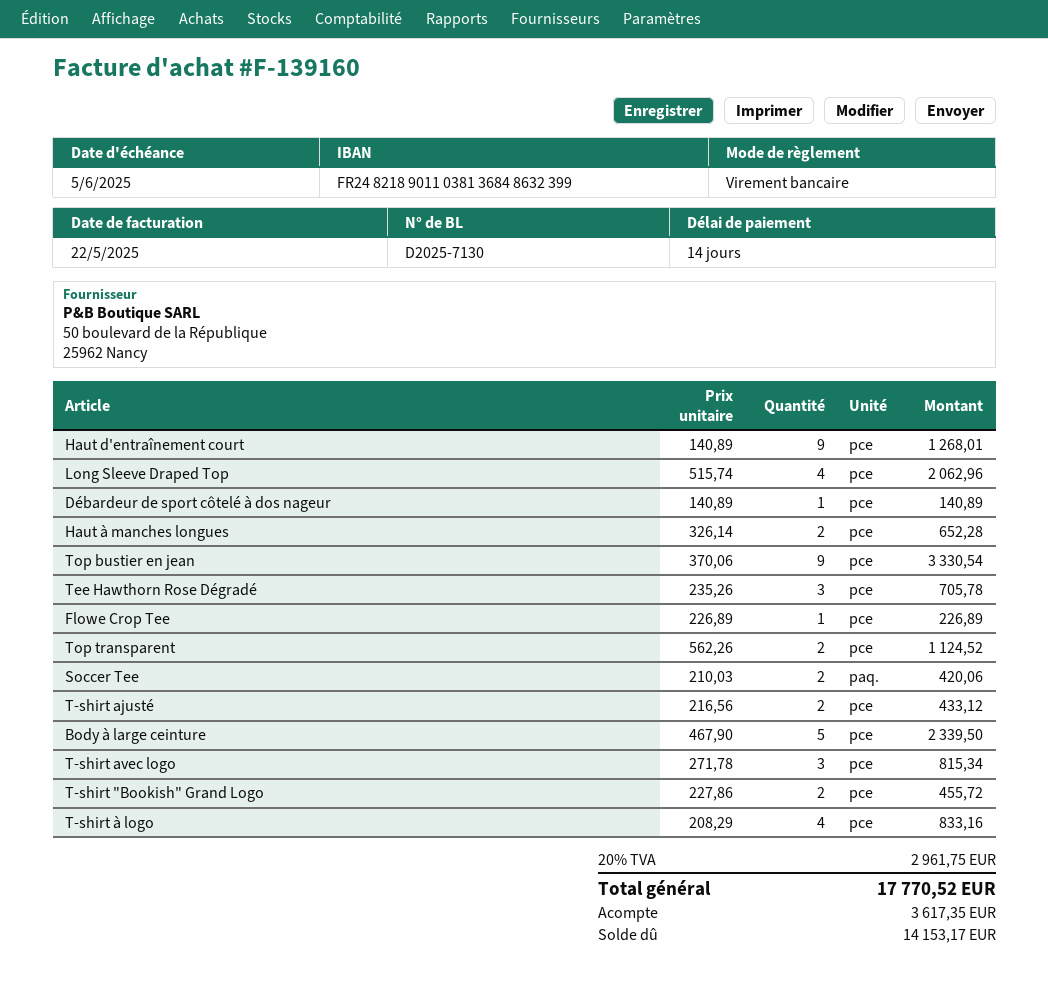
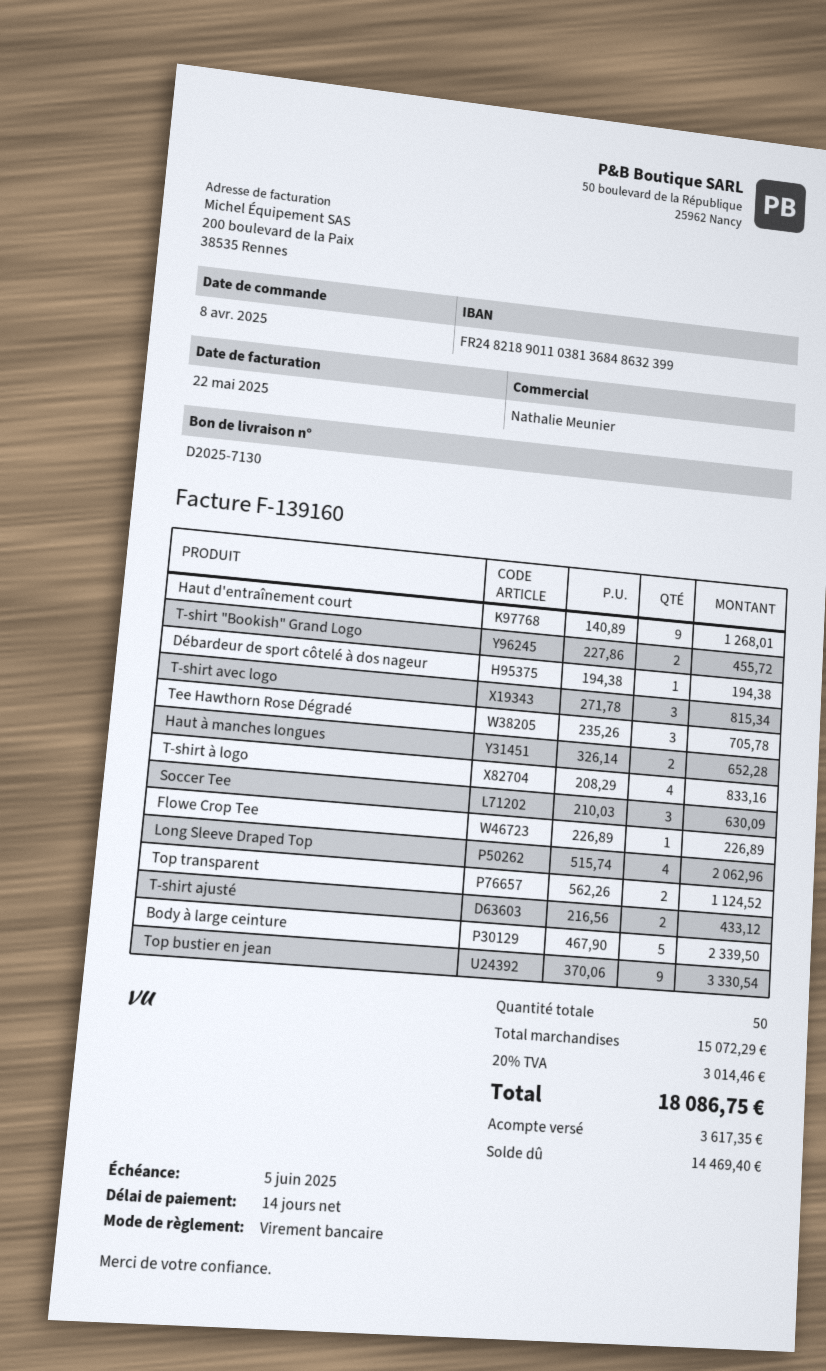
Débardeur de sport côtelé à dos nageur: 1 x 140.89 = 140.89 -> 1 x 194.38 = 194.38
Soccer Tee: 2 x 210.03 = 420.06 -> 3 x 210.03 = 630.09
tax: 20% = 2961.75 -> 20% = 3014.46
total: 17770.52 -> 18086.75
balance: 14153.17 -> 14469.40

